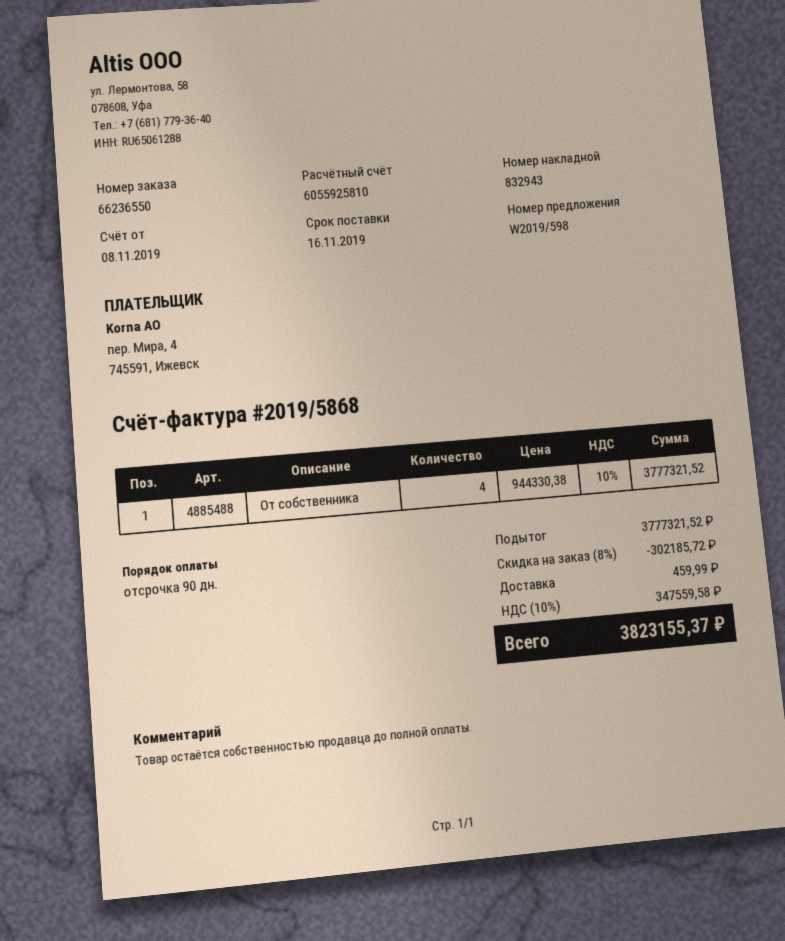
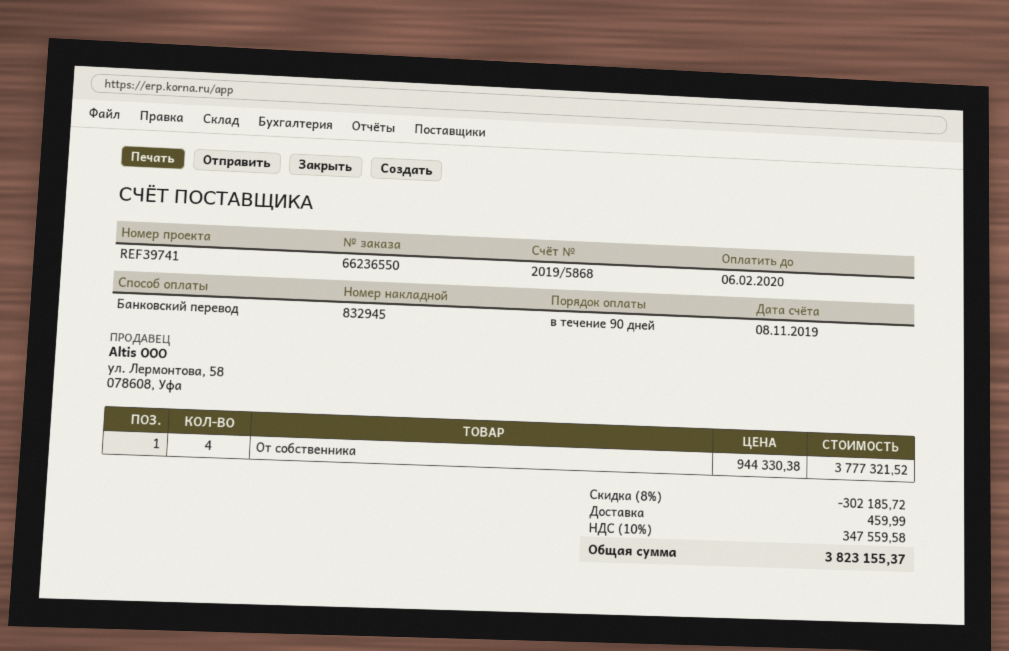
delivery note number: 832943 -> 832945

